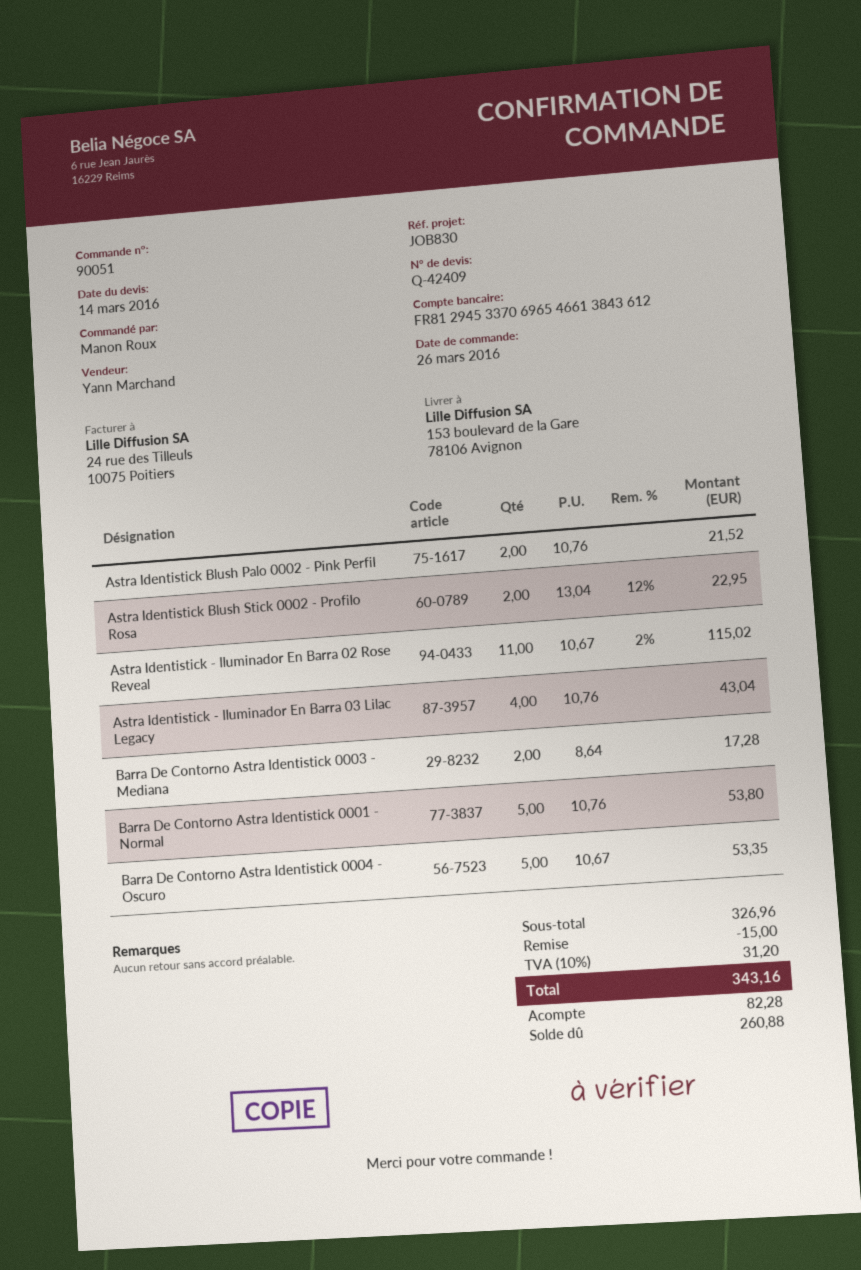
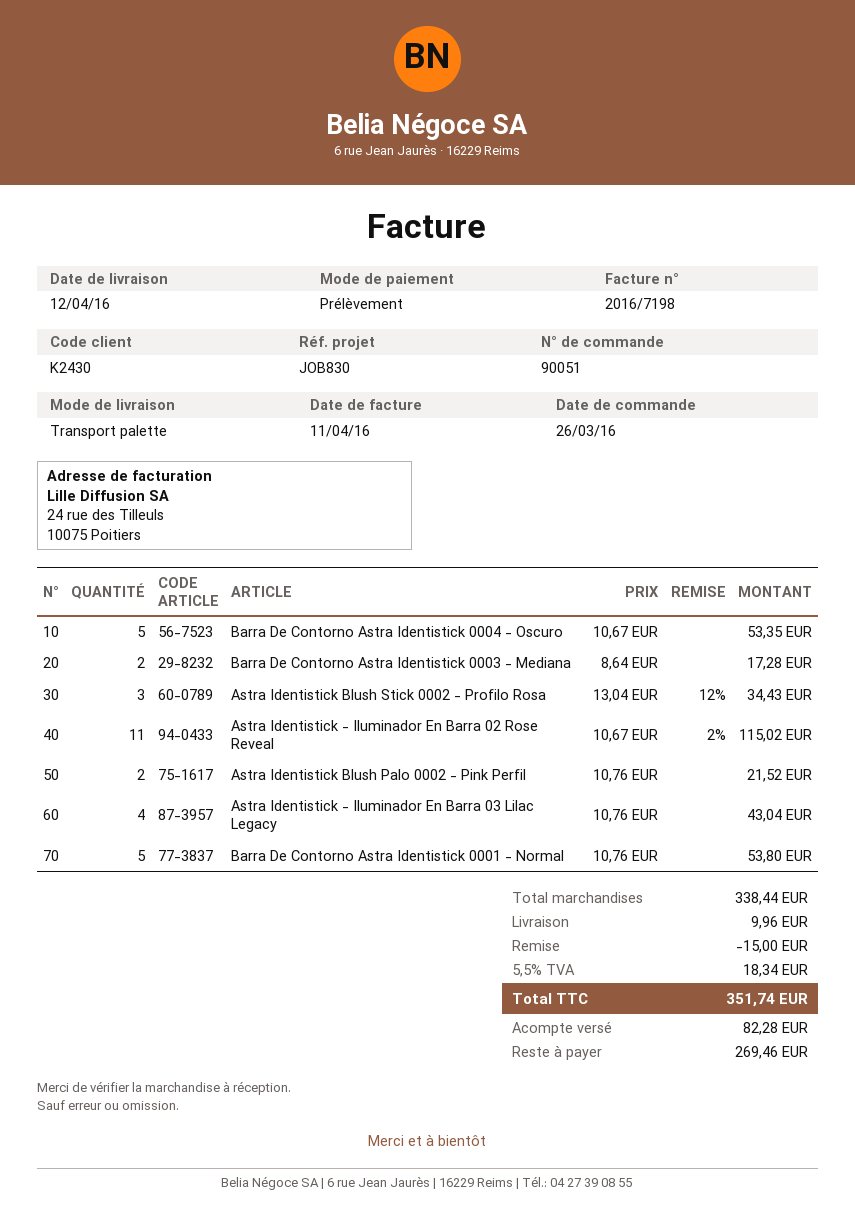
Astra Identistick Blush Stick 0002 - Profilo Rosa: 2 x 13.04 - 12% = 22.95 -> 3 x 13.04 - 12% = 34.43
subtotal: 326.96 -> 338.44
shipping: none -> 9.96
tax: 10% = 31.20 -> 5.5% = 18.34
total: 343.16 -> 351.74
balance: 260.88 -> 269.46

